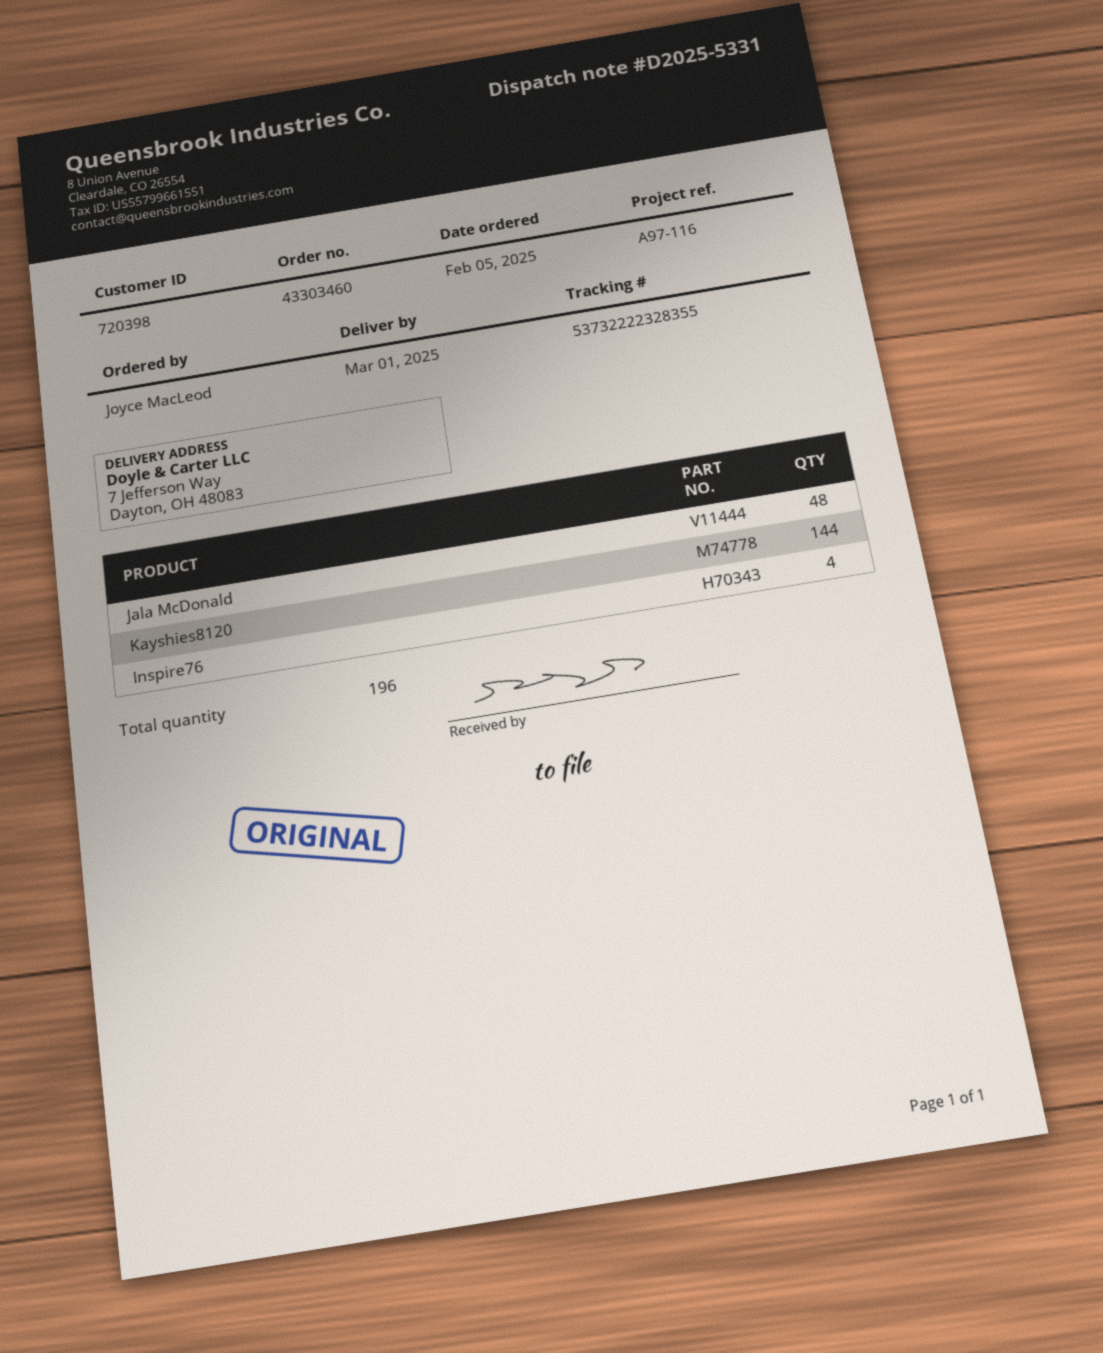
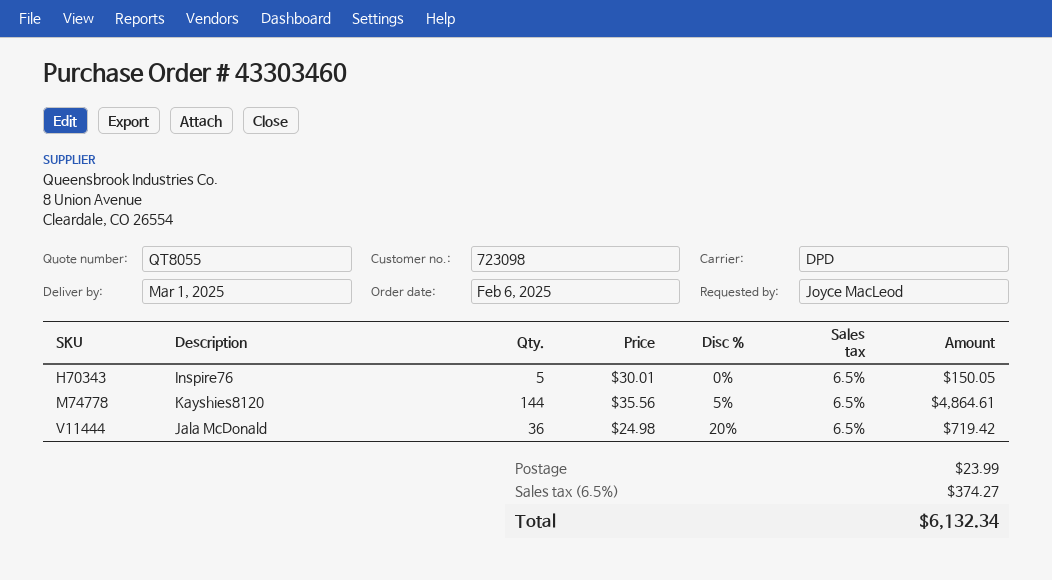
order date: 2025-02-05 -> 2025-02-06
customer number: 720398 -> 723098
Jala McDonald: 48 -> 36
Inspire76: 4 -> 5

